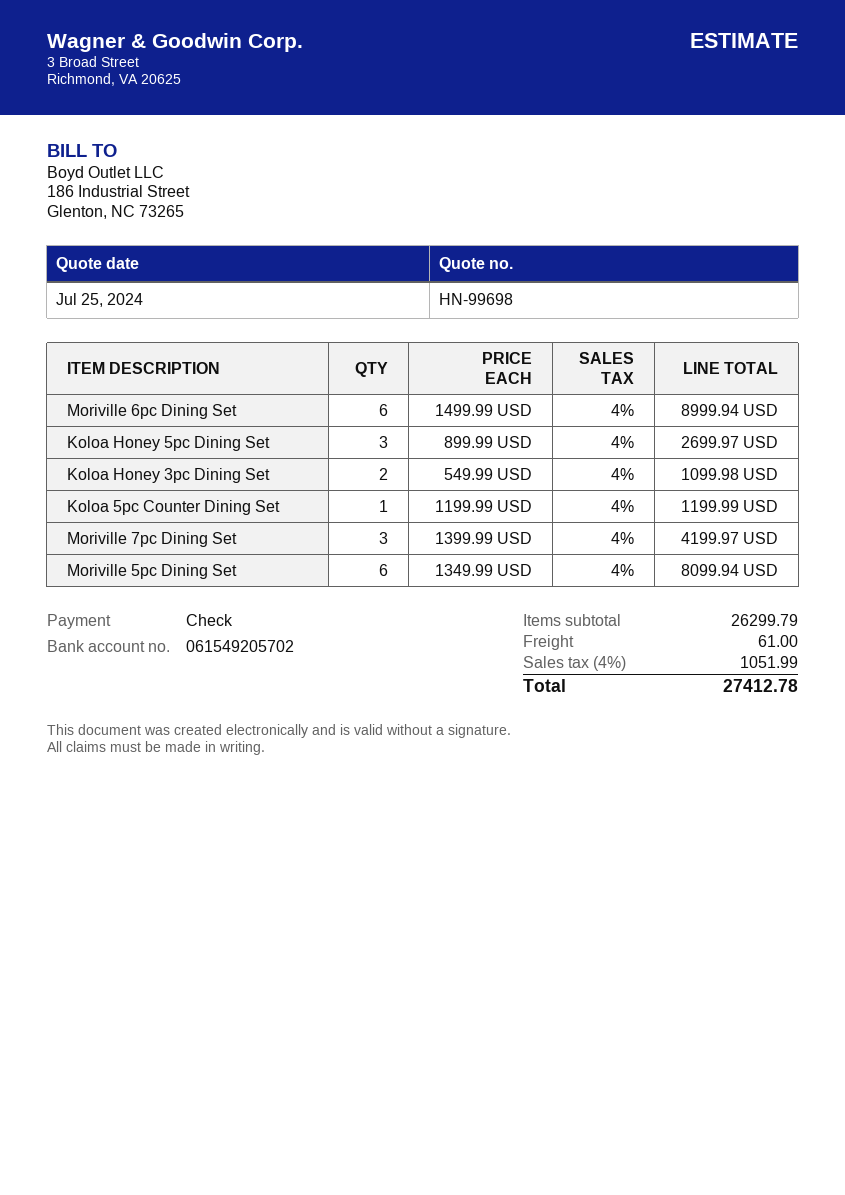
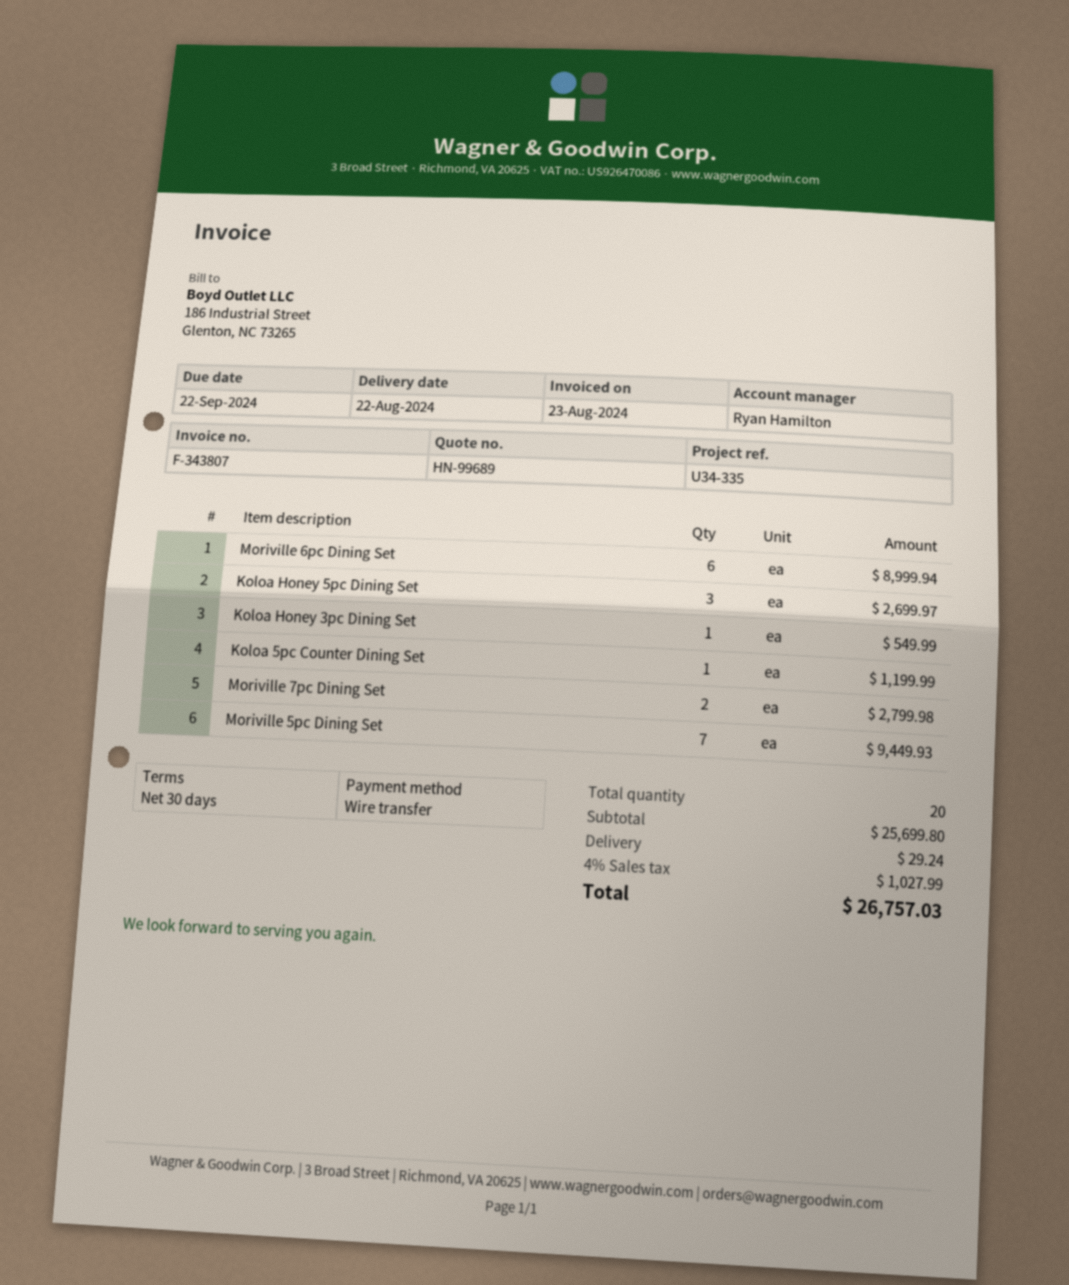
quote number: HN-99698 -> HN-99689
payment method: cheque -> bank transfer
Koloa Honey 3pc Dining Set: 2 for 1099.98 -> 1 for 549.99
Moriville 7pc Dining Set: 3 for 4199.97 -> 2 for 2799.98
Moriville 5pc Dining Set: 6 for 8099.94 -> 7 for 9449.93
subtotal: 26299.79 -> 25699.80
shipping: 61.00 -> 29.24
tax: 4% = 1051.99 -> 4% = 1027.99
total: 27412.78 -> 26757.03

